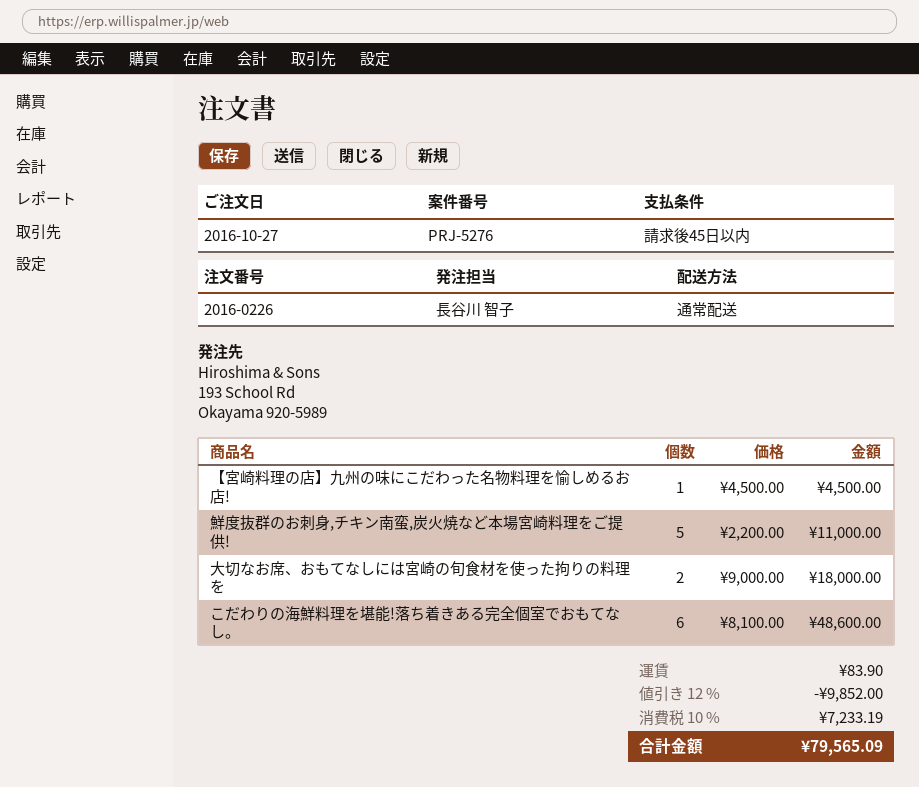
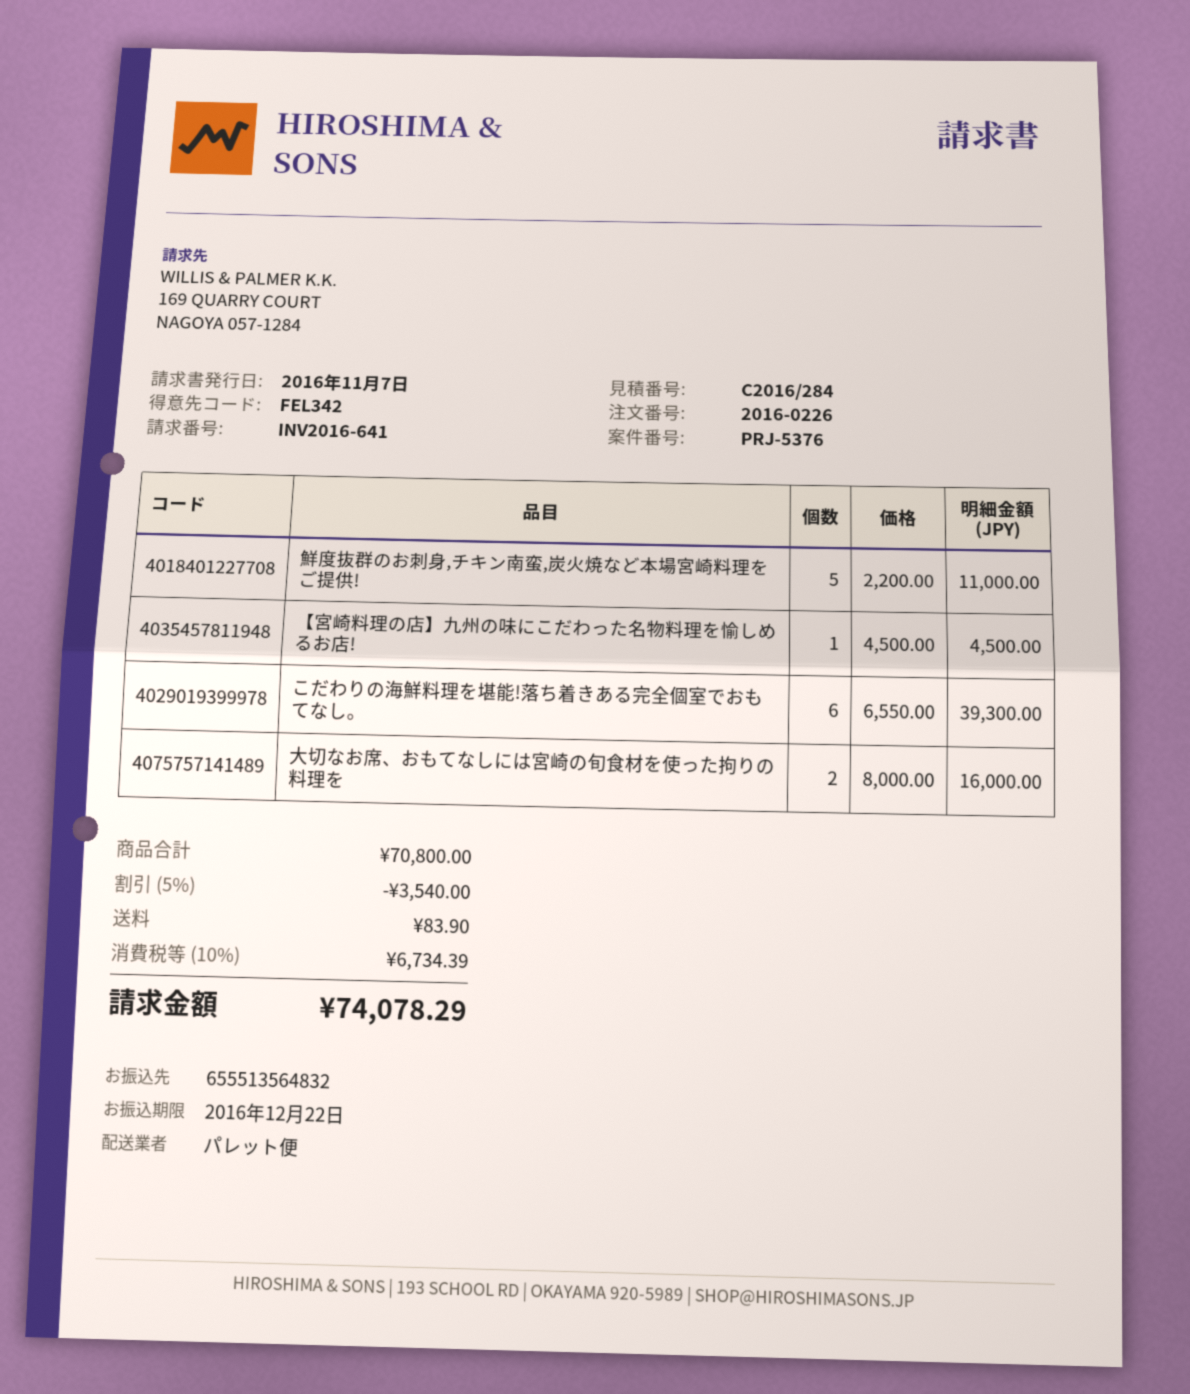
reference: PRJ-5276 -> PRJ-5376
shipping method: standard -> pallet freight
大切なお席、おもてなしには宮崎の旬食材を使った拘りの料理を: 2 x 9000.00 = 18000.00 -> 2 x 8000.00 = 16000.00
こだわりの海鮮料理を堪能!落ち着きある完全個室でおもてなし。: 6 x 8100.00 = 48600.00 -> 6 x 6550.00 = 39300.00
discount: 12% = 9852.00 -> 5% = 3540.00
tax: 10% = 7233.19 -> 10% = 6734.39
total: 79565.09 -> 74078.29

